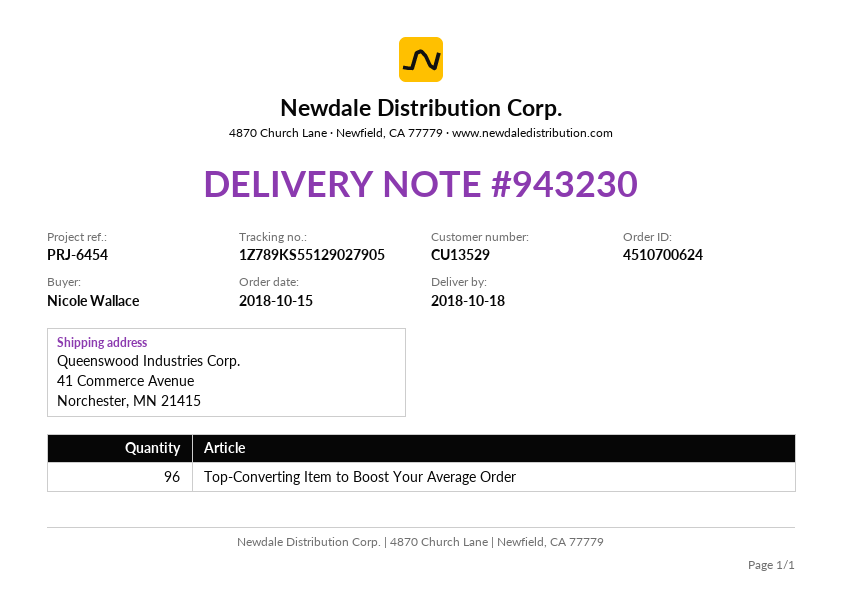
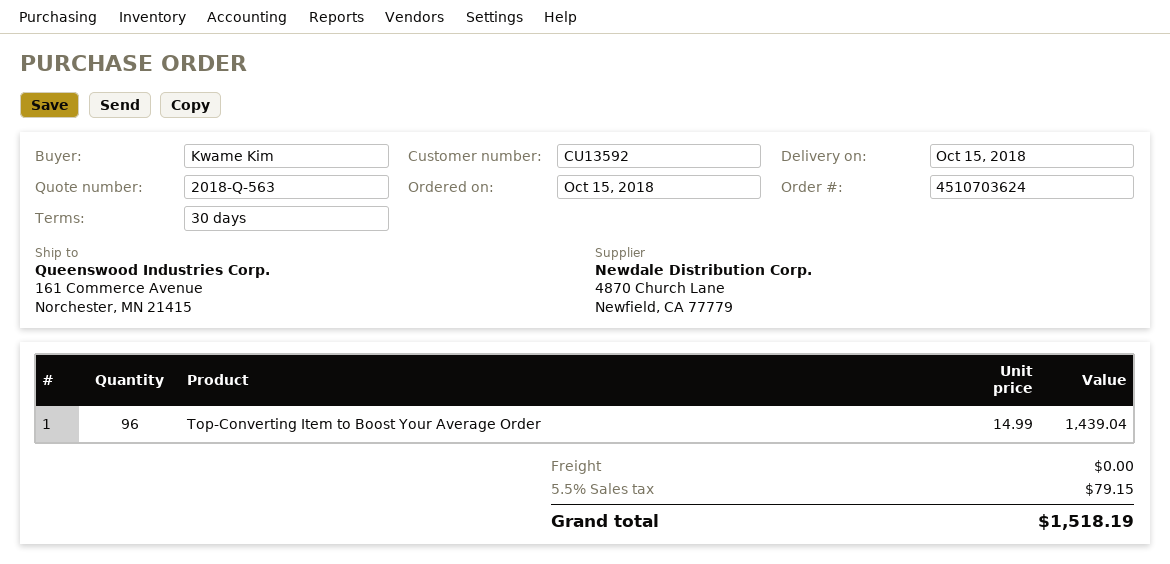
order number: 4510700624 -> 4510703624
delivery date: 2018-10-18 -> 2018-10-15
customer number: CU13529 -> CU13592
ordered by: Nicole Wallace -> Kwame Kim
ship to: 41 Commerce Avenue, Norchester, MN 21415 -> 161 Commerce Avenue, Norchester, MN 21415

